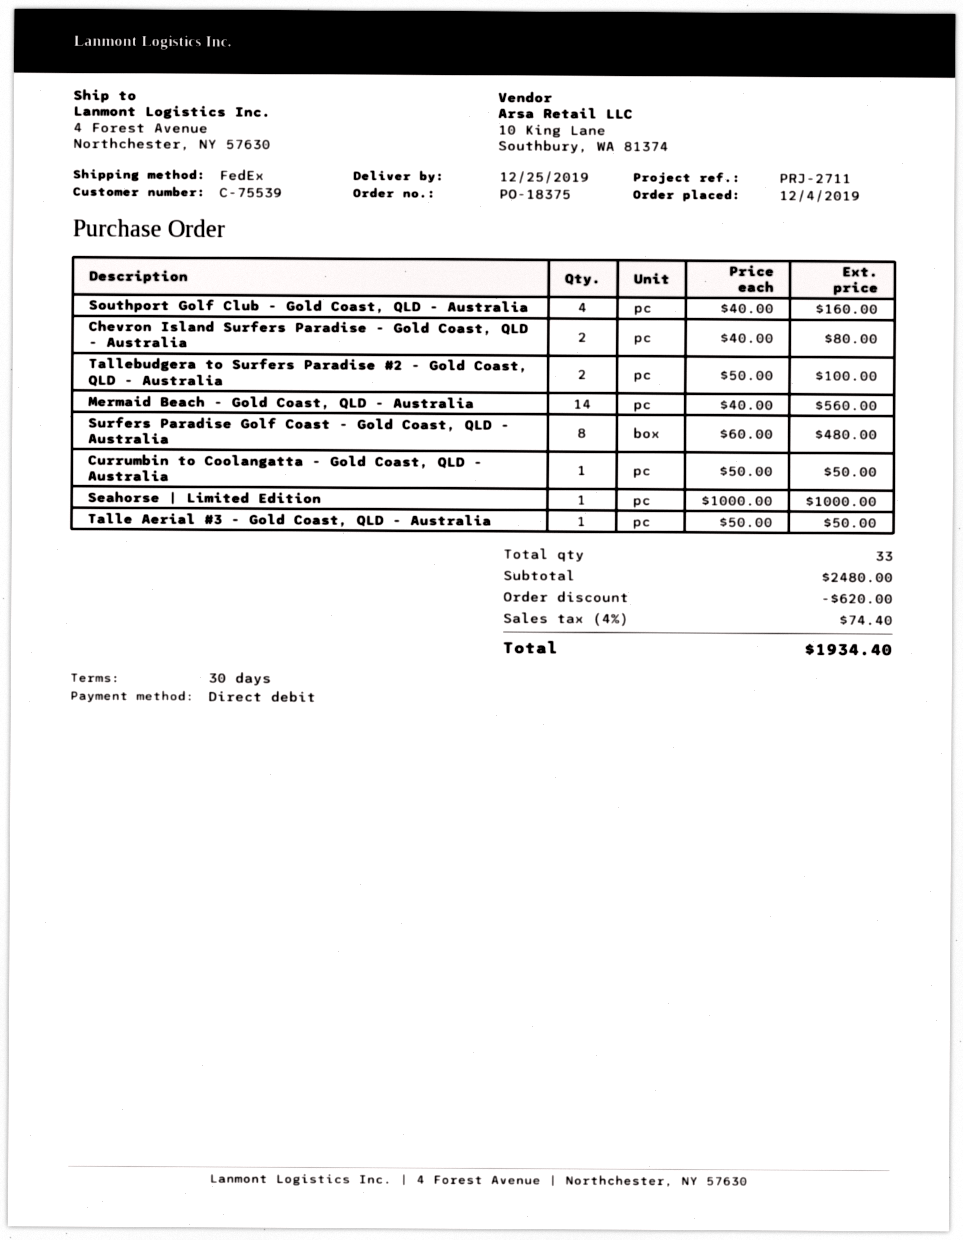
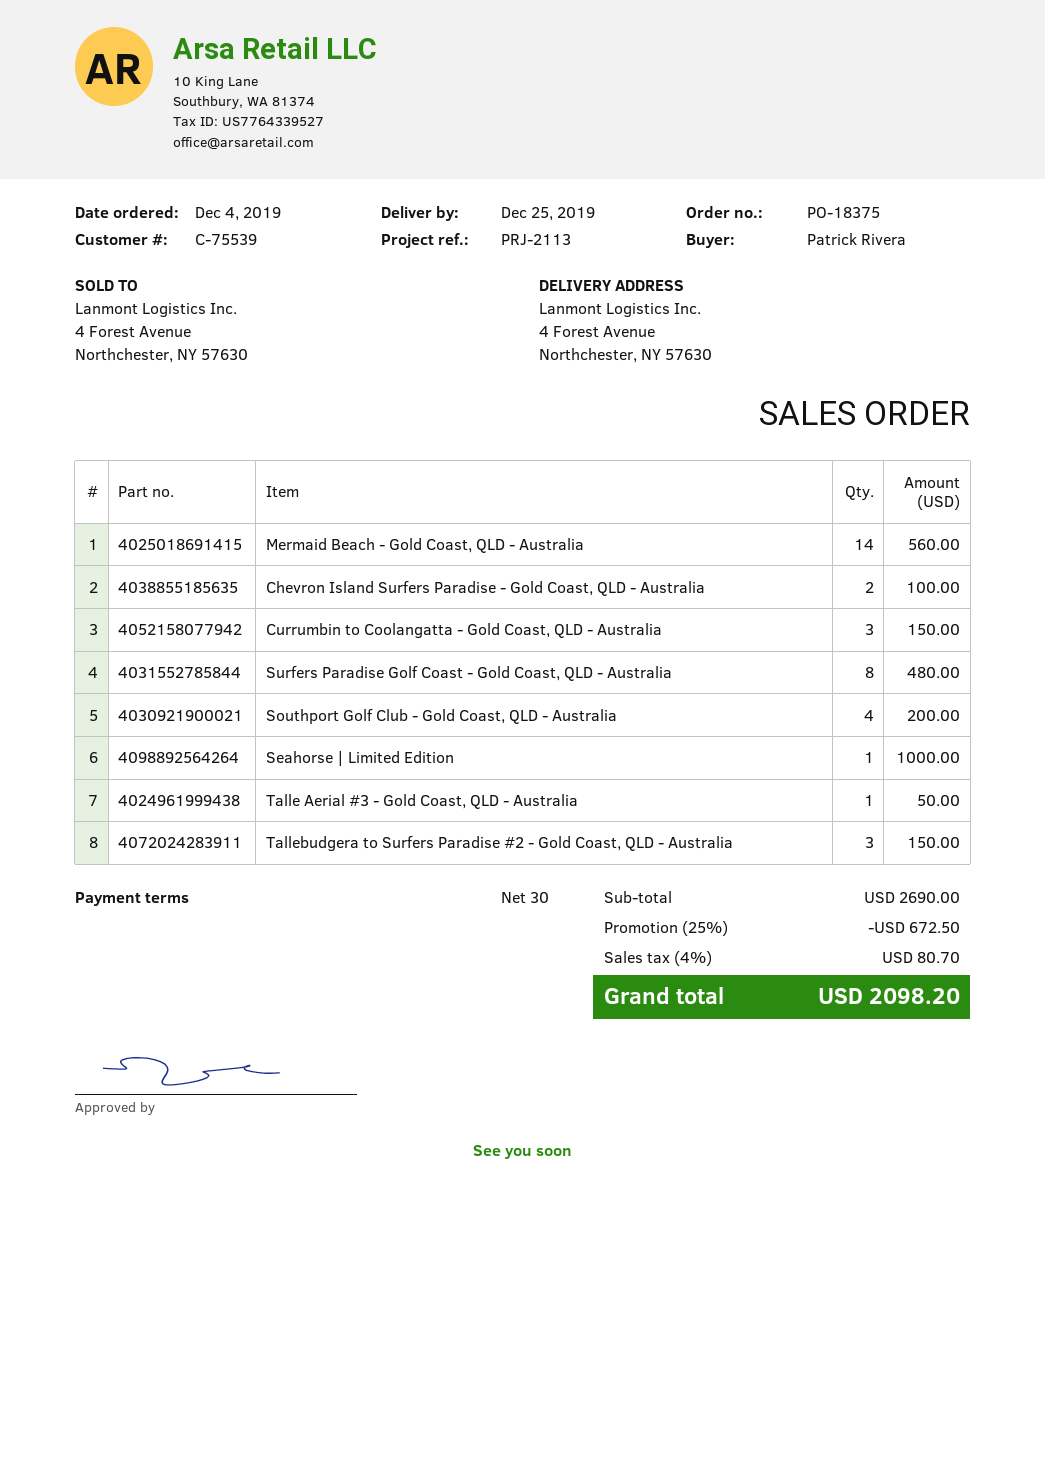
reference: PRJ-2711 -> PRJ-2113
Southport Golf Club - Gold Coast, QLD - Australia: 4 for 160.00 -> 4 for 200.00
Chevron Island Surfers Paradise - Gold Coast, QLD - Australia: 2 for 80.00 -> 2 for 100.00
Tallebudgera to Surfers Paradise #2 - Gold Coast, QLD - Australia: 2 for 100.00 -> 3 for 150.00
Currumbin to Coolangatta - Gold Coast, QLD - Australia: 1 for 50.00 -> 3 for 150.00
subtotal: 2480.00 -> 2690.00
discount: 620.00 -> 672.50
tax: 4% = 74.40 -> 4% = 80.70
total: 1934.40 -> 2098.20

